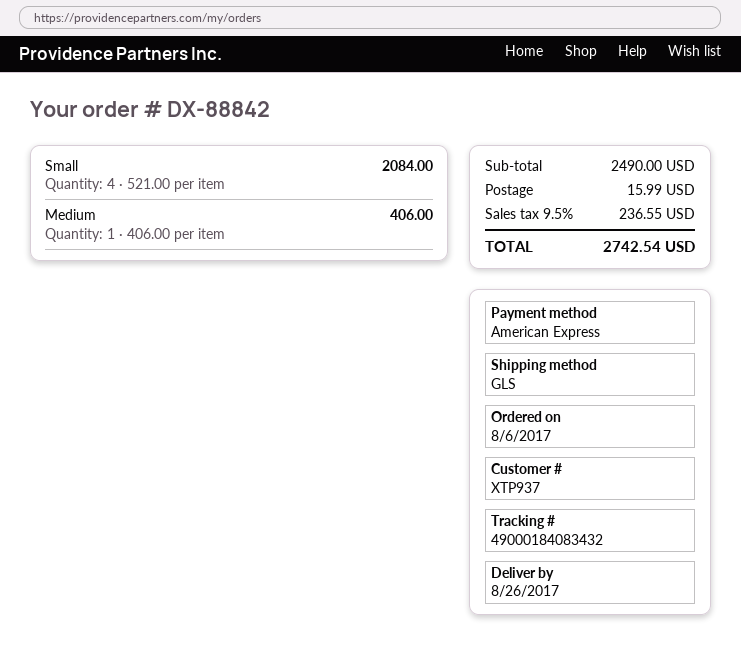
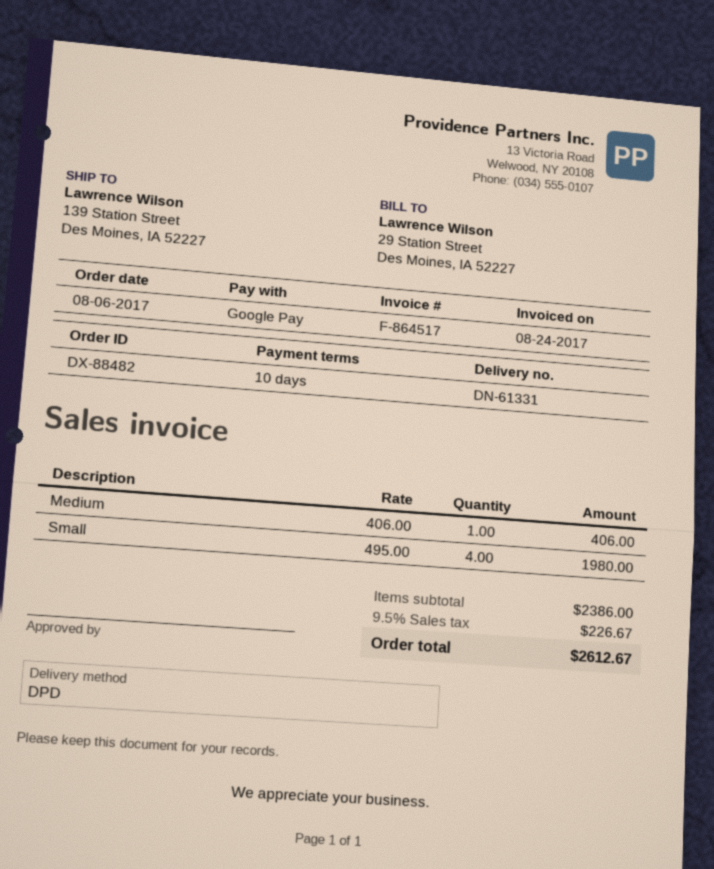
order number: DX-88842 -> DX-88482
payment method: American Express -> Google Pay
shipping method: GLS -> DPD
Small: 4 x 521.00 = 2084.00 -> 4 x 495.00 = 1980.00
subtotal: 2490.00 -> 2386.00
shipping: 15.99 -> none
tax: 9.5% = 236.55 -> 9.5% = 226.67
total: 2742.54 -> 2612.67

